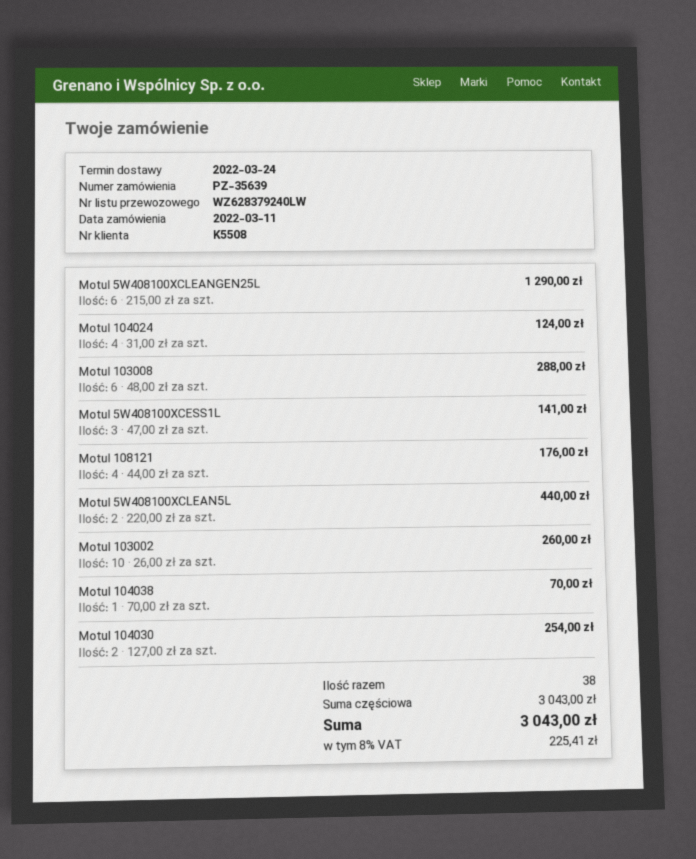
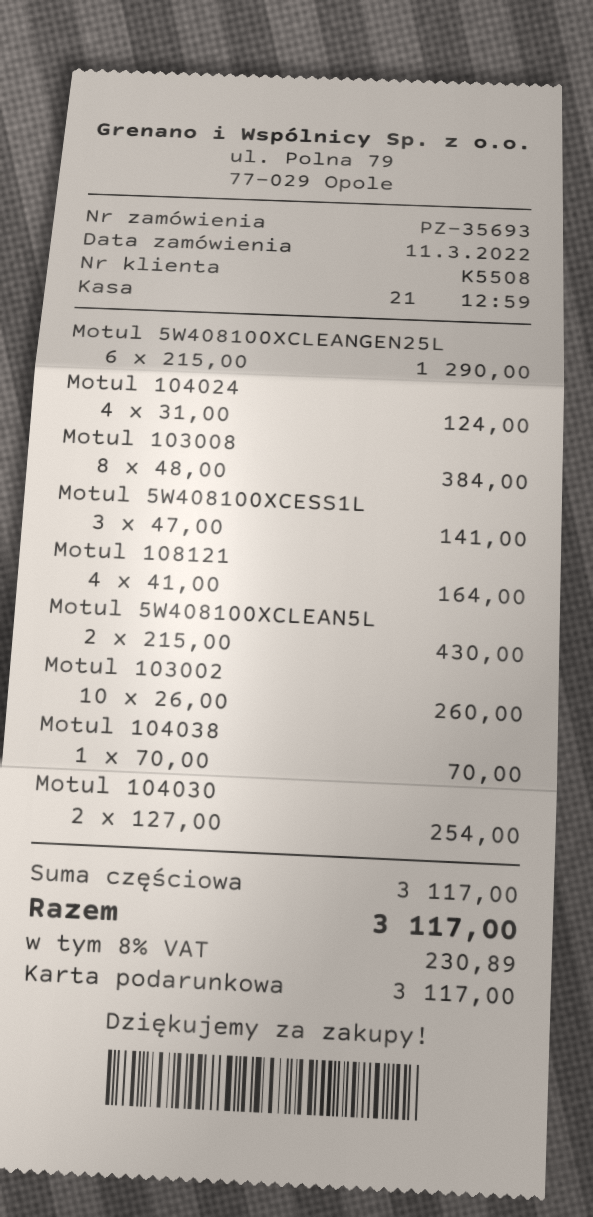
order number: PZ-35639 -> PZ-35693
Motul 103008: 6 x 48.00 = 288.00 -> 8 x 48.00 = 384.00
Motul 108121: 4 x 44.00 = 176.00 -> 4 x 41.00 = 164.00
Motul 5W408100XCLEAN5L: 2 x 220.00 = 440.00 -> 2 x 215.00 = 430.00
subtotal: 3043.00 -> 3117.00
tax: 8% = 225.41 -> 8% = 230.89
total: 3043.00 -> 3117.00

